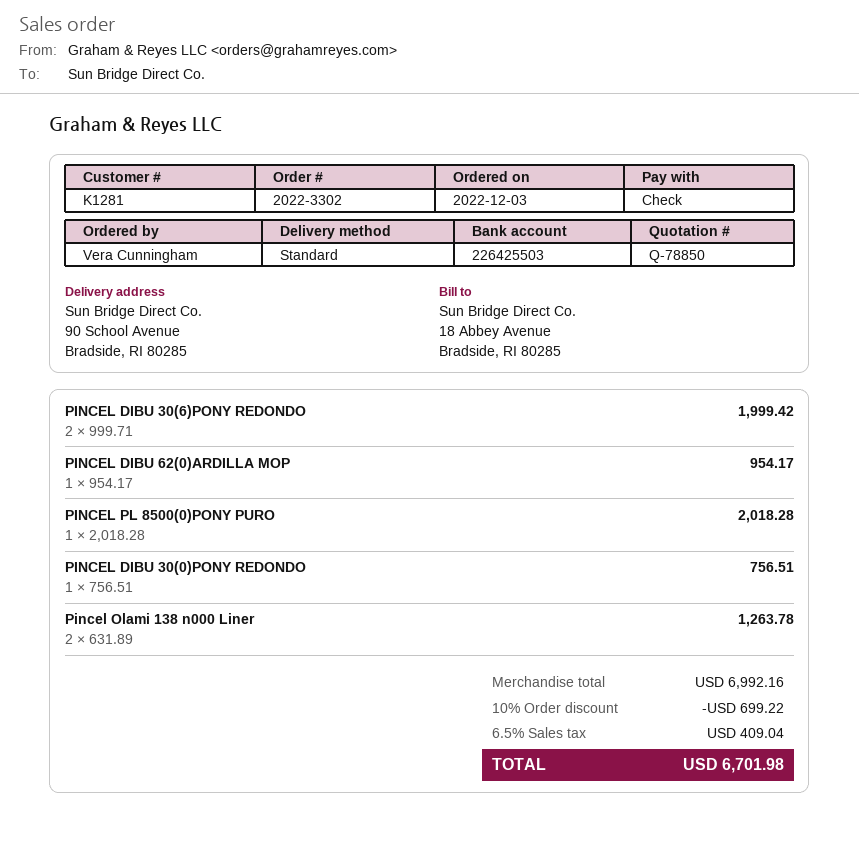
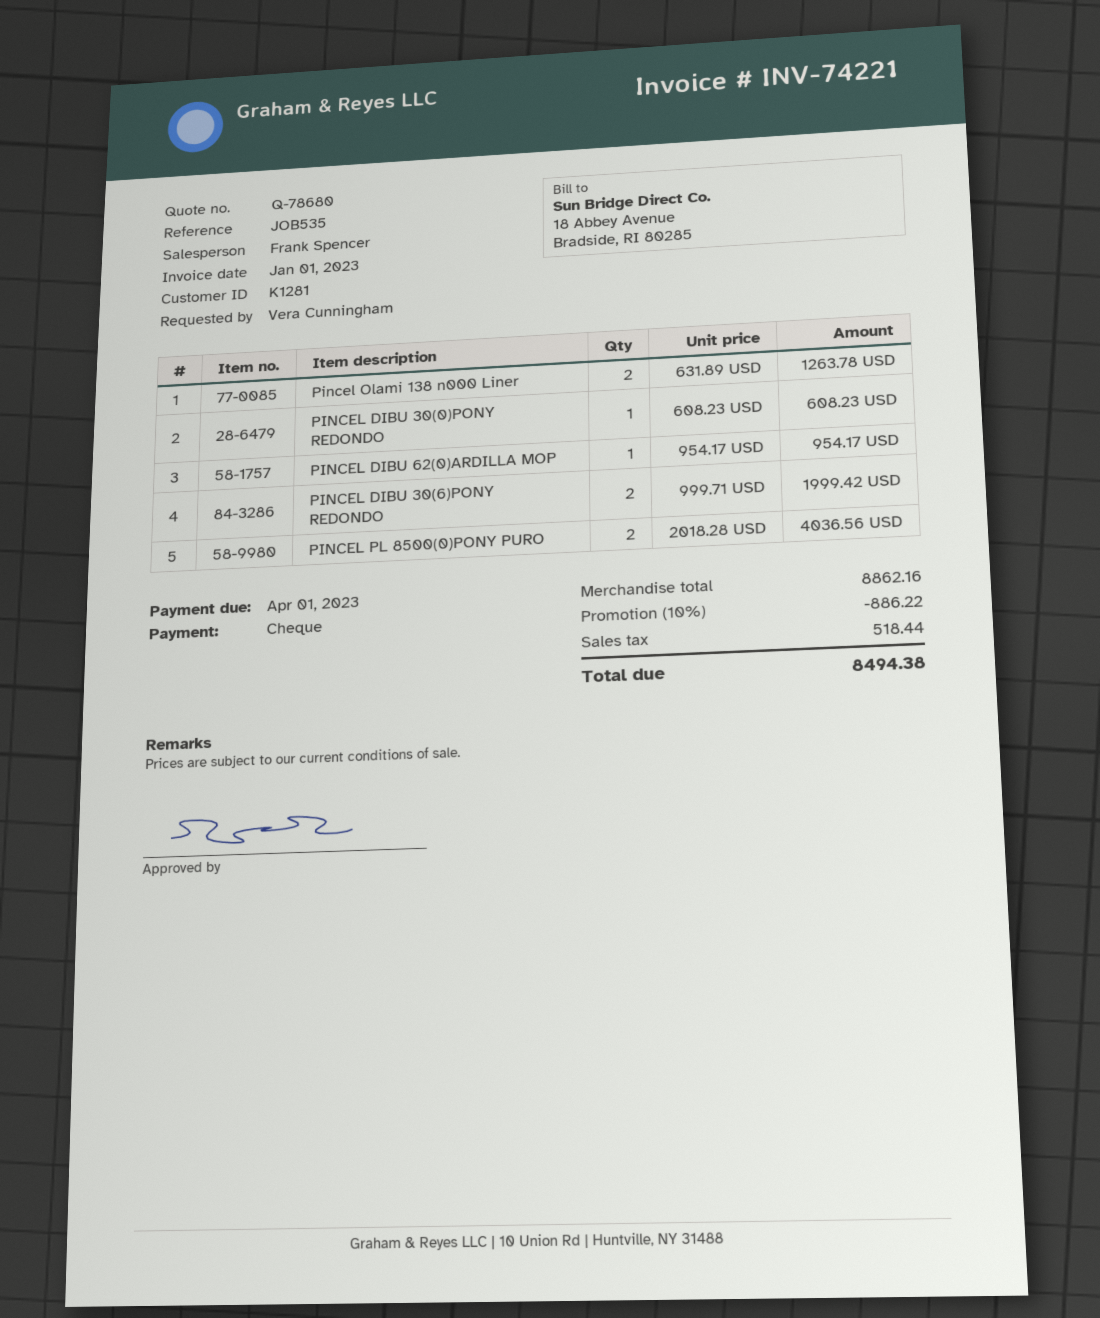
quote number: Q-78850 -> Q-78680
PINCEL PL 8500(0)PONY PURO: 1 x 2018.28 = 2018.28 -> 2 x 2018.28 = 4036.56
PINCEL DIBU 30(0)PONY REDONDO: 1 x 756.51 = 756.51 -> 1 x 608.23 = 608.23
subtotal: 6992.16 -> 8862.16
discount: 10% = 699.22 -> 10% = 886.22
tax: 409.04 -> 518.44
total: 6701.98 -> 8494.38

